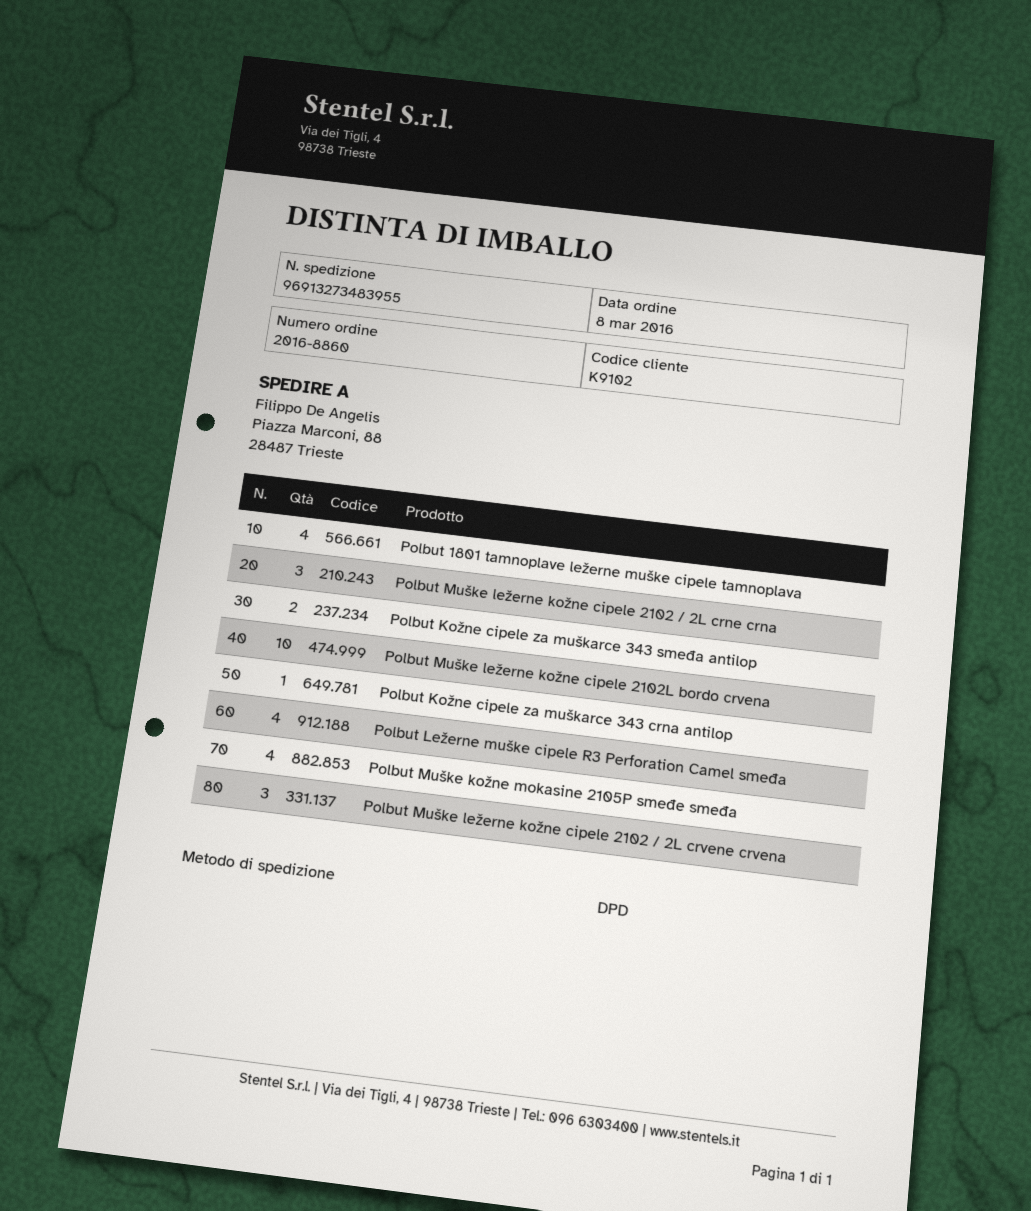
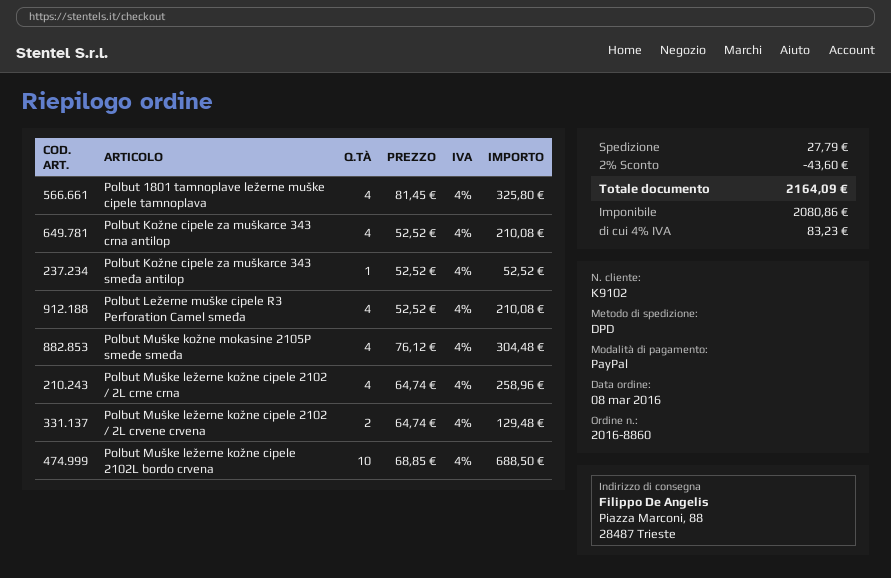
Polbut Muške ležerne kožne cipele 2102 / 2L crne crna: 3 -> 4
Polbut Kožne cipele za muškarce 343 smeđa antilop: 2 -> 1
Polbut Kožne cipele za muškarce 343 crna antilop: 1 -> 4
Polbut Muške ležerne kožne cipele 2102 / 2L crvene crvena: 3 -> 2

